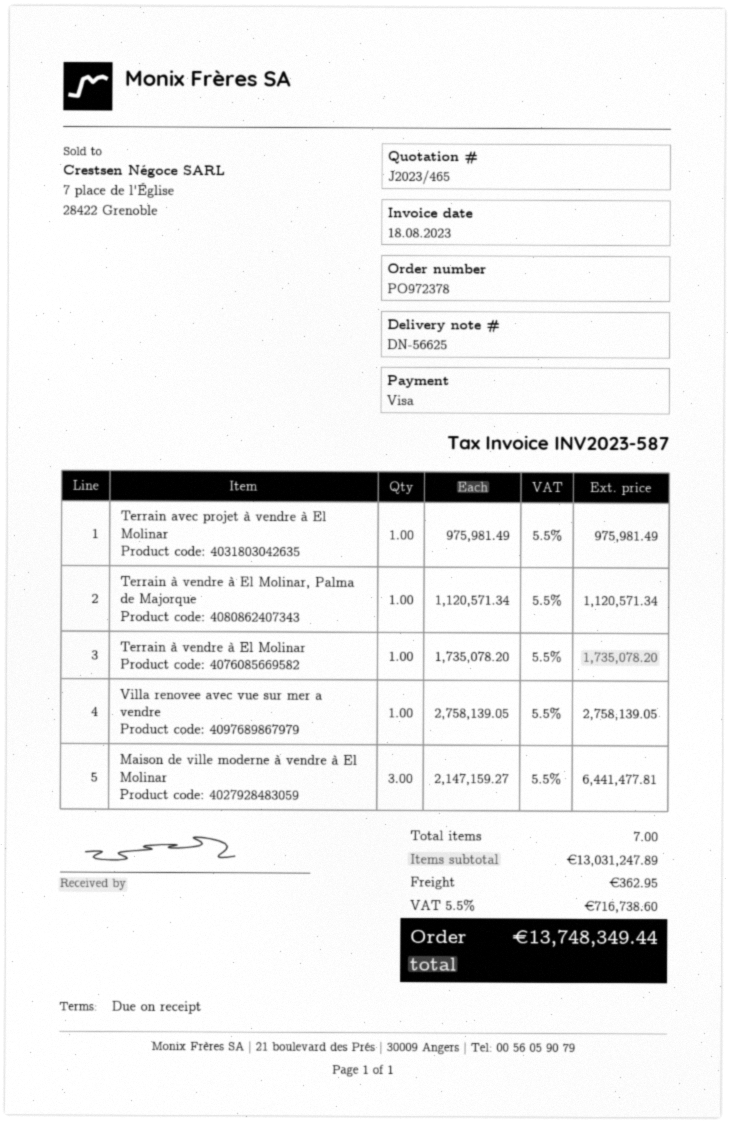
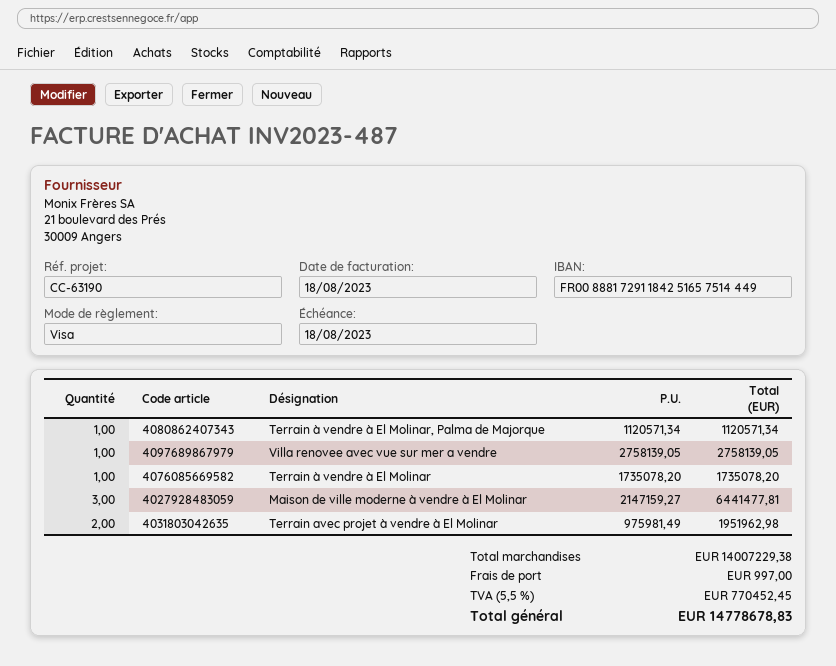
invoice number: INV2023-587 -> INV2023-487
Terrain avec projet à vendre à El Molinar: 1 x 975981.49 = 975981.49 -> 2 x 975981.49 = 1951962.98
subtotal: 13031247.89 -> 14007229.38
shipping: 362.95 -> 997.00
tax: 5.5% = 716738.60 -> 5.5% = 770452.45
total: 13748349.44 -> 14778678.83

